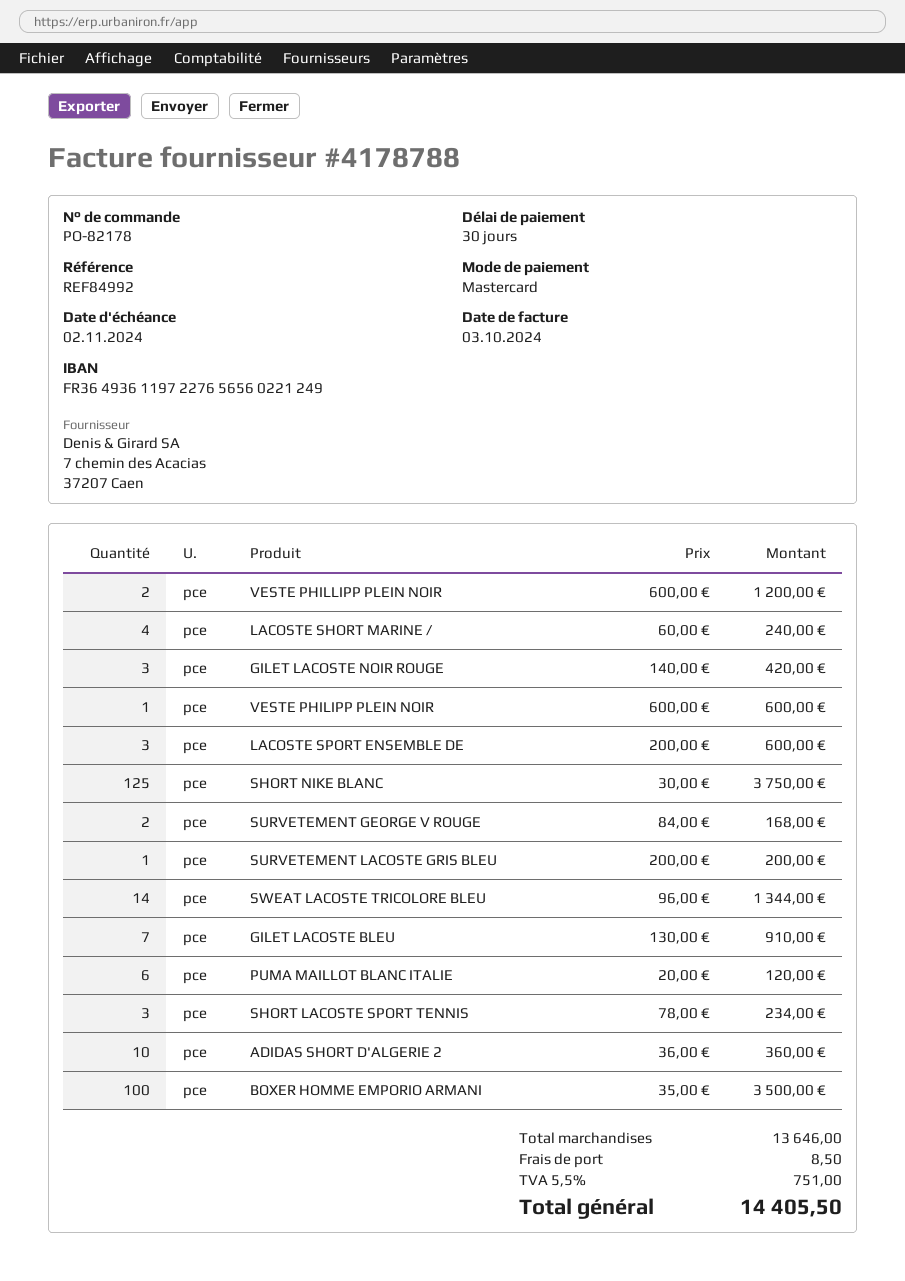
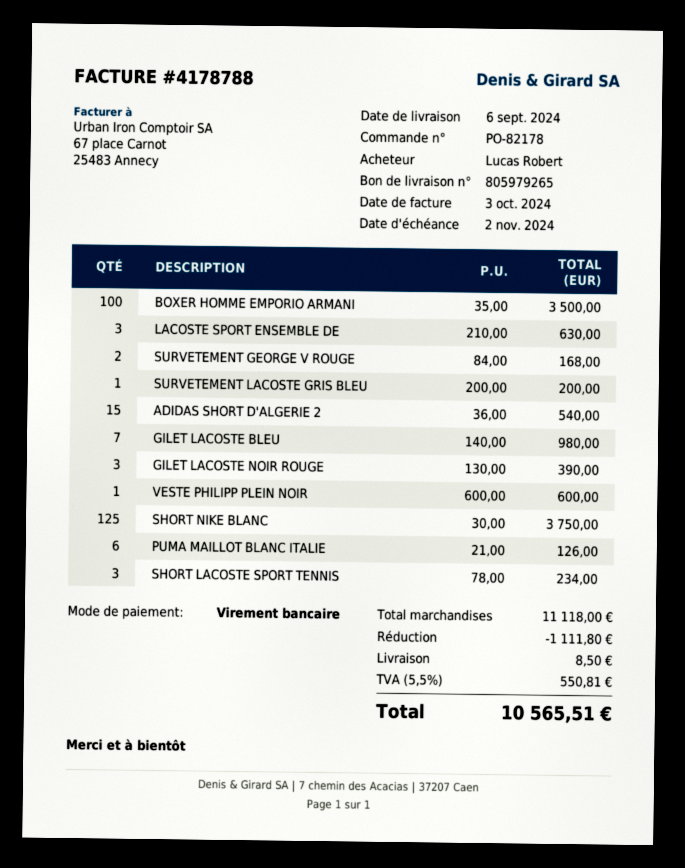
payment method: Mastercard -> bank transfer
VESTE PHILLIPP PLEIN NOIR: 2 x 600.00 = 1200.00 -> none
LACOSTE SHORT MARINE /: 4 x 60.00 = 240.00 -> none
GILET LACOSTE NOIR ROUGE: 3 x 140.00 = 420.00 -> 3 x 130.00 = 390.00
LACOSTE SPORT ENSEMBLE DE: 3 x 200.00 = 600.00 -> 3 x 210.00 = 630.00
SWEAT LACOSTE TRICOLORE BLEU: 14 x 96.00 = 1344.00 -> none
GILET LACOSTE BLEU: 7 x 130.00 = 910.00 -> 7 x 140.00 = 980.00
PUMA MAILLOT BLANC ITALIE: 6 x 20.00 = 120.00 -> 6 x 21.00 = 126.00
ADIDAS SHORT D'ALGERIE 2: 10 x 36.00 = 360.00 -> 15 x 36.00 = 540.00
subtotal: 13646.00 -> 11118.00
discount: none -> 1111.80
tax: 5.5% = 751.00 -> 5.5% = 550.81
total: 14405.50 -> 10565.51

